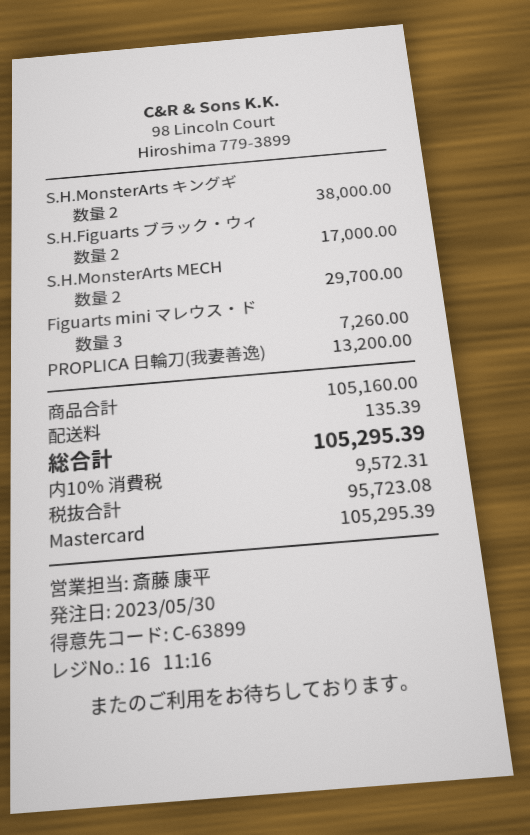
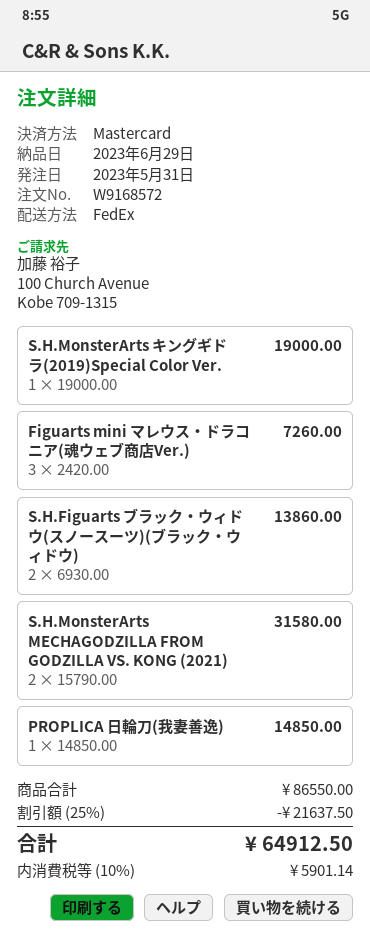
order date: 2023-05-30 -> 2023-05-31
S.H.MonsterArts キングギ: 2 for 38000.00 -> 1 for 19000.00
S.H.Figuarts ブラック・ウィ: 2 for 17000.00 -> 2 for 13860.00
S.H.MonsterArts MECH: 2 for 29700.00 -> 2 for 31580.00
PROPLICA 日輪刀(我妻善逸): 1 for 13200.00 -> 1 for 14850.00
subtotal: 105160.00 -> 86550.00
discount: none -> 25% = 21637.50
shipping: 135.39 -> none
tax: 10% = 9572.31 -> 10% = 5901.14
total: 105295.39 -> 64912.50

